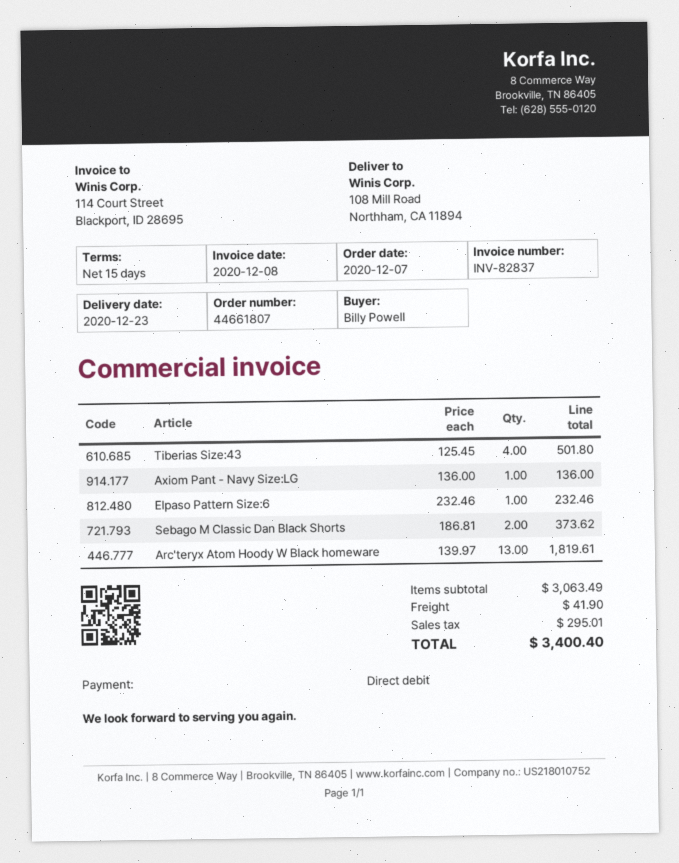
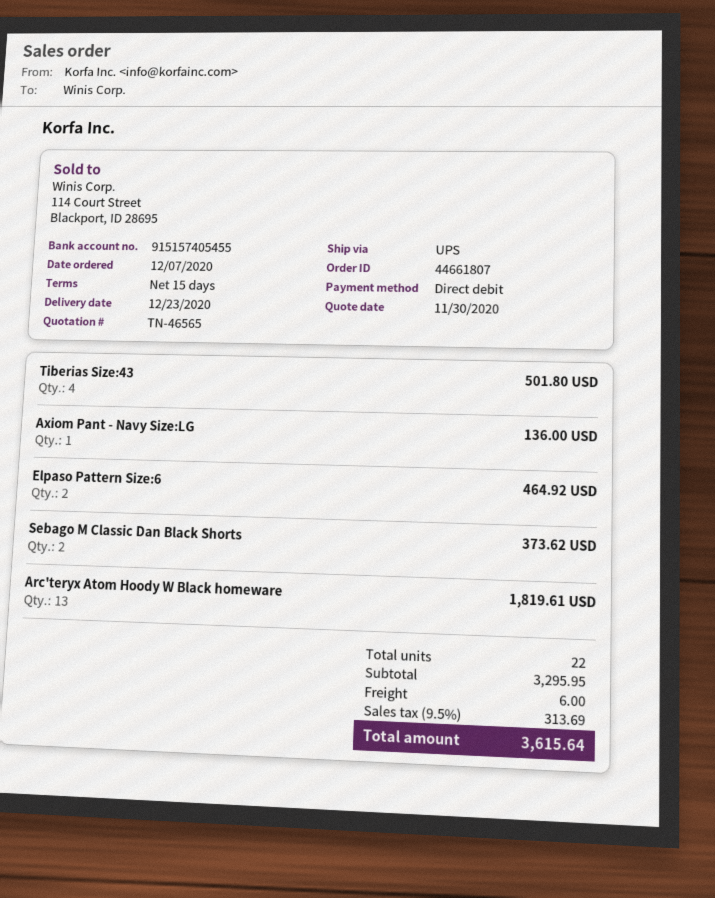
Elpaso Pattern Size:6: 1 for 232.46 -> 2 for 464.92
subtotal: 3063.49 -> 3295.95
shipping: 41.90 -> 6.00
tax: 295.01 -> 313.69
total: 3400.40 -> 3615.64

